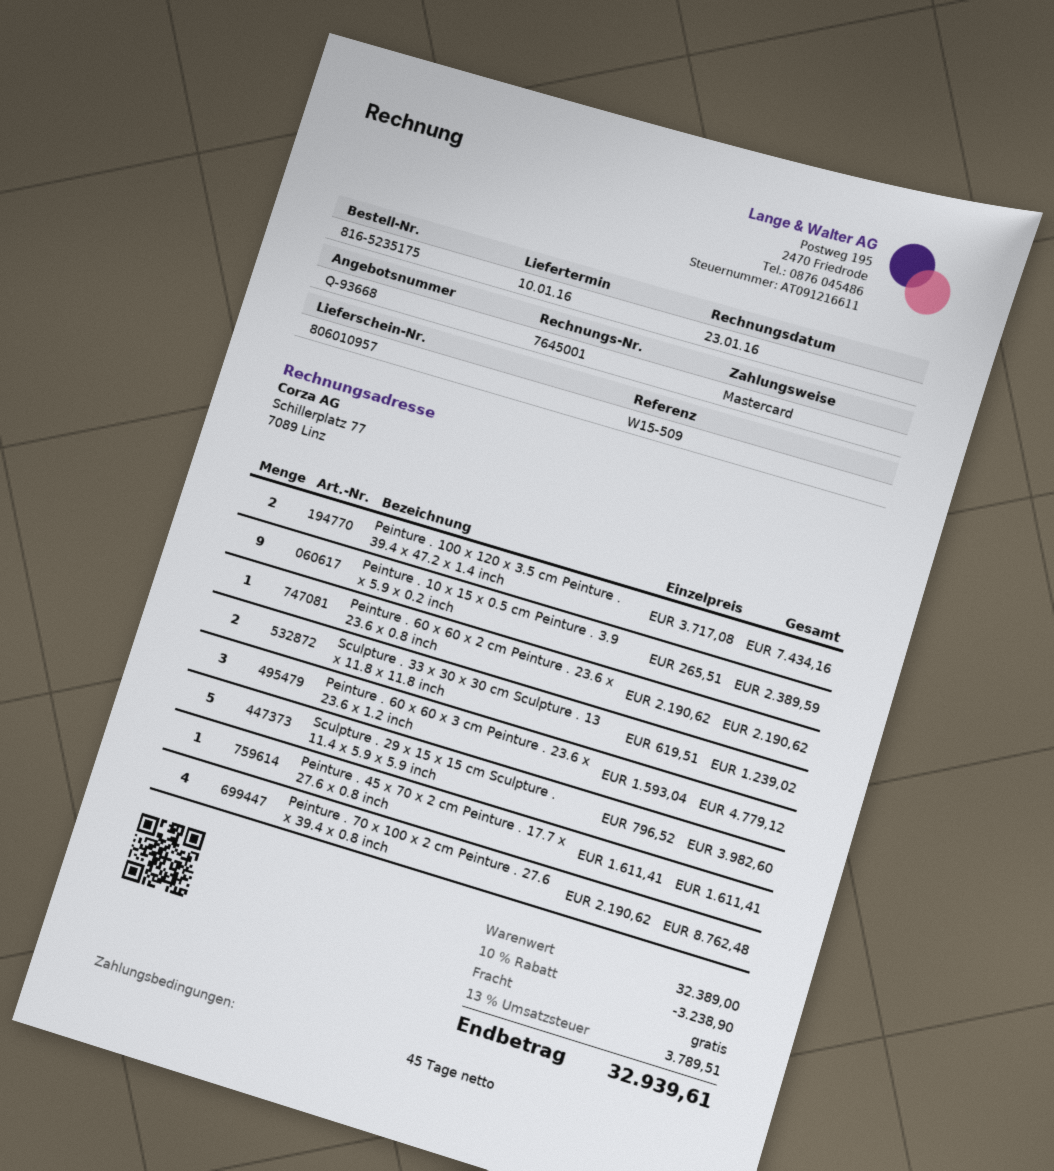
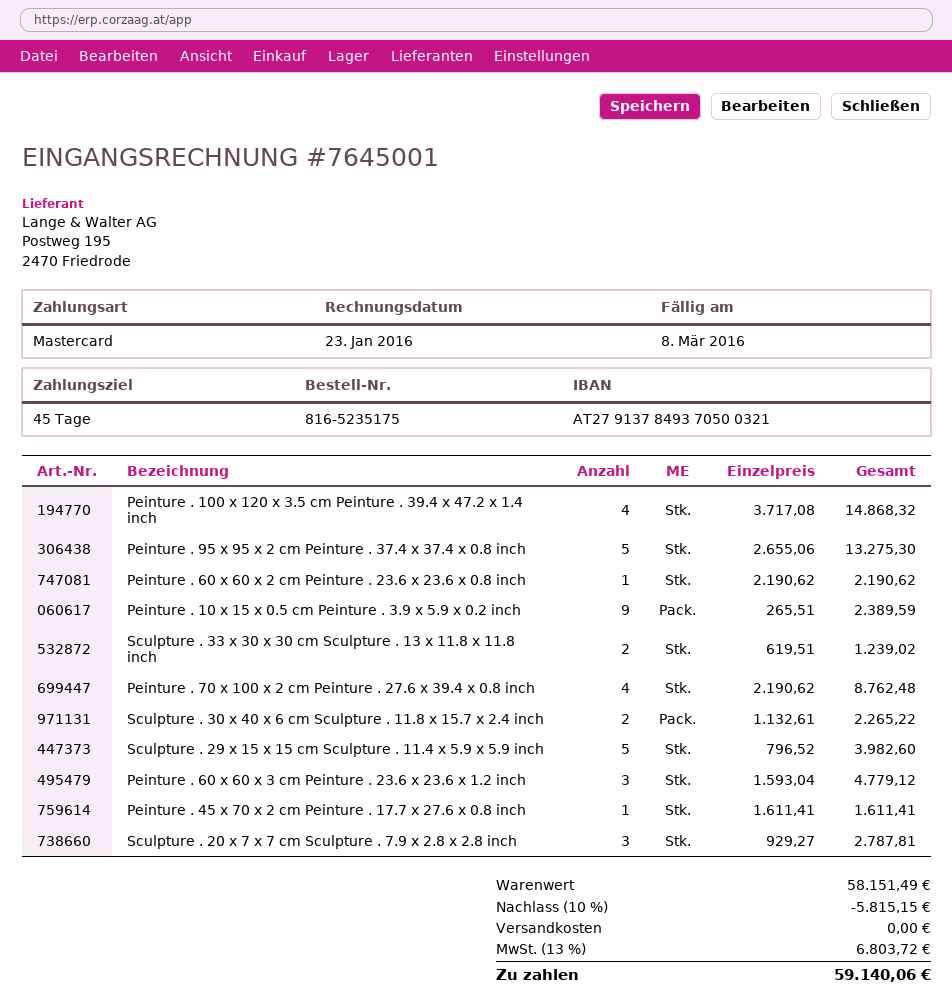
Peinture . 100 x 120 x 3.5 cm Peinture . 39.4 x 47.2 x 1.4 inch: 2 x 3717.08 = 7434.16 -> 4 x 3717.08 = 14868.32
Peinture . 95 x 95 x 2 cm Peinture . 37.4 x 37.4 x 0.8 inch: none -> 5 x 2655.06 = 13275.30
Sculpture . 30 x 40 x 6 cm Sculpture . 11.8 x 15.7 x 2.4 inch: none -> 2 x 1132.61 = 2265.22
Sculpture . 20 x 7 x 7 cm Sculpture . 7.9 x 2.8 x 2.8 inch: none -> 3 x 929.27 = 2787.81
subtotal: 32389.00 -> 58151.49
discount: 10% = 3238.90 -> 10% = 5815.15
tax: 13% = 3789.51 -> 13% = 6803.72
total: 32939.61 -> 59140.06

